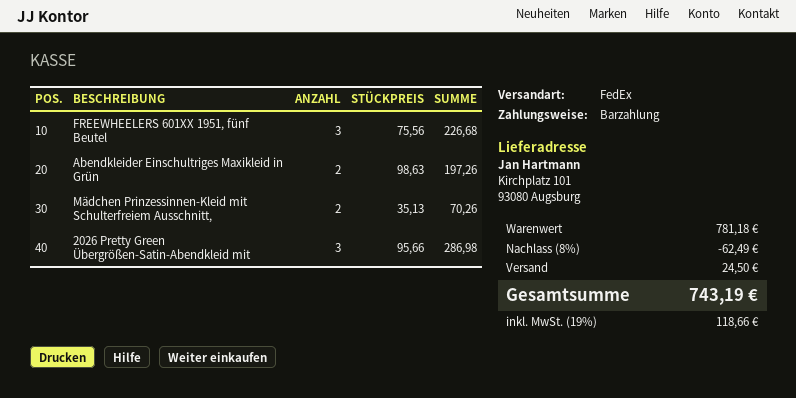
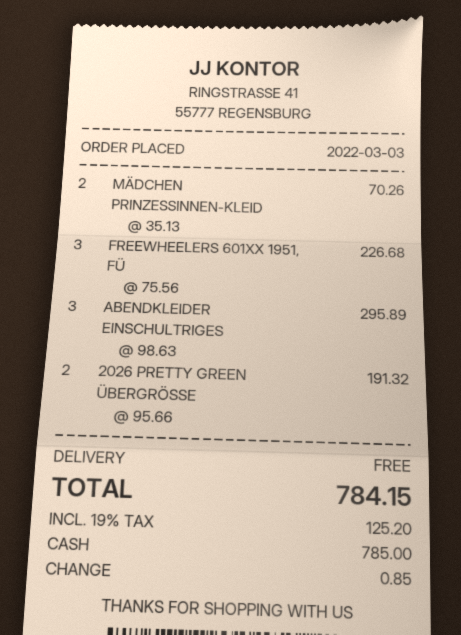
Abendkleider Einschultriges Maxikleid in Grün: 2 x 98.63 = 197.26 -> 3 x 98.63 = 295.89
2026 Pretty Green Übergrößen-Satin-Abendkleid mit: 3 x 95.66 = 286.98 -> 2 x 95.66 = 191.32
discount: 8% = 62.49 -> none
shipping: 24.50 -> 0.00
tax: 19% = 118.66 -> 19% = 125.20
total: 743.19 -> 784.15

